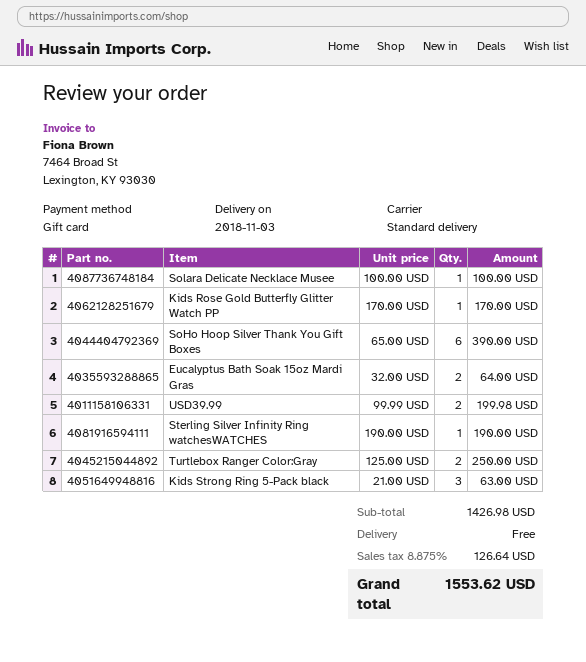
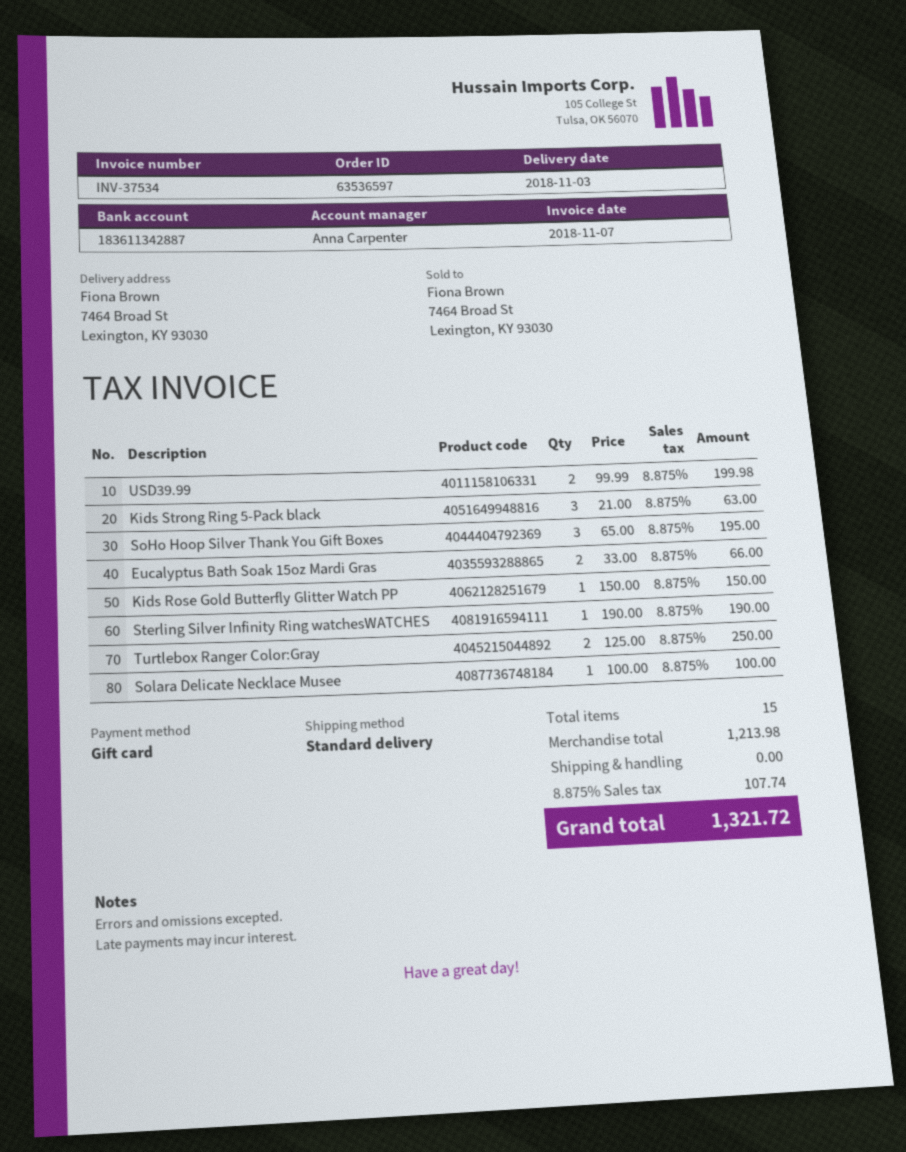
Kids Rose Gold Butterfly Glitter Watch PP: 1 x 170.00 = 170.00 -> 1 x 150.00 = 150.00
SoHo Hoop Silver Thank You Gift Boxes: 6 x 65.00 = 390.00 -> 3 x 65.00 = 195.00
Eucalyptus Bath Soak 15oz Mardi Gras: 2 x 32.00 = 64.00 -> 2 x 33.00 = 66.00
subtotal: 1426.98 -> 1213.98
tax: 8.875% = 126.64 -> 8.875% = 107.74
total: 1553.62 -> 1321.72

